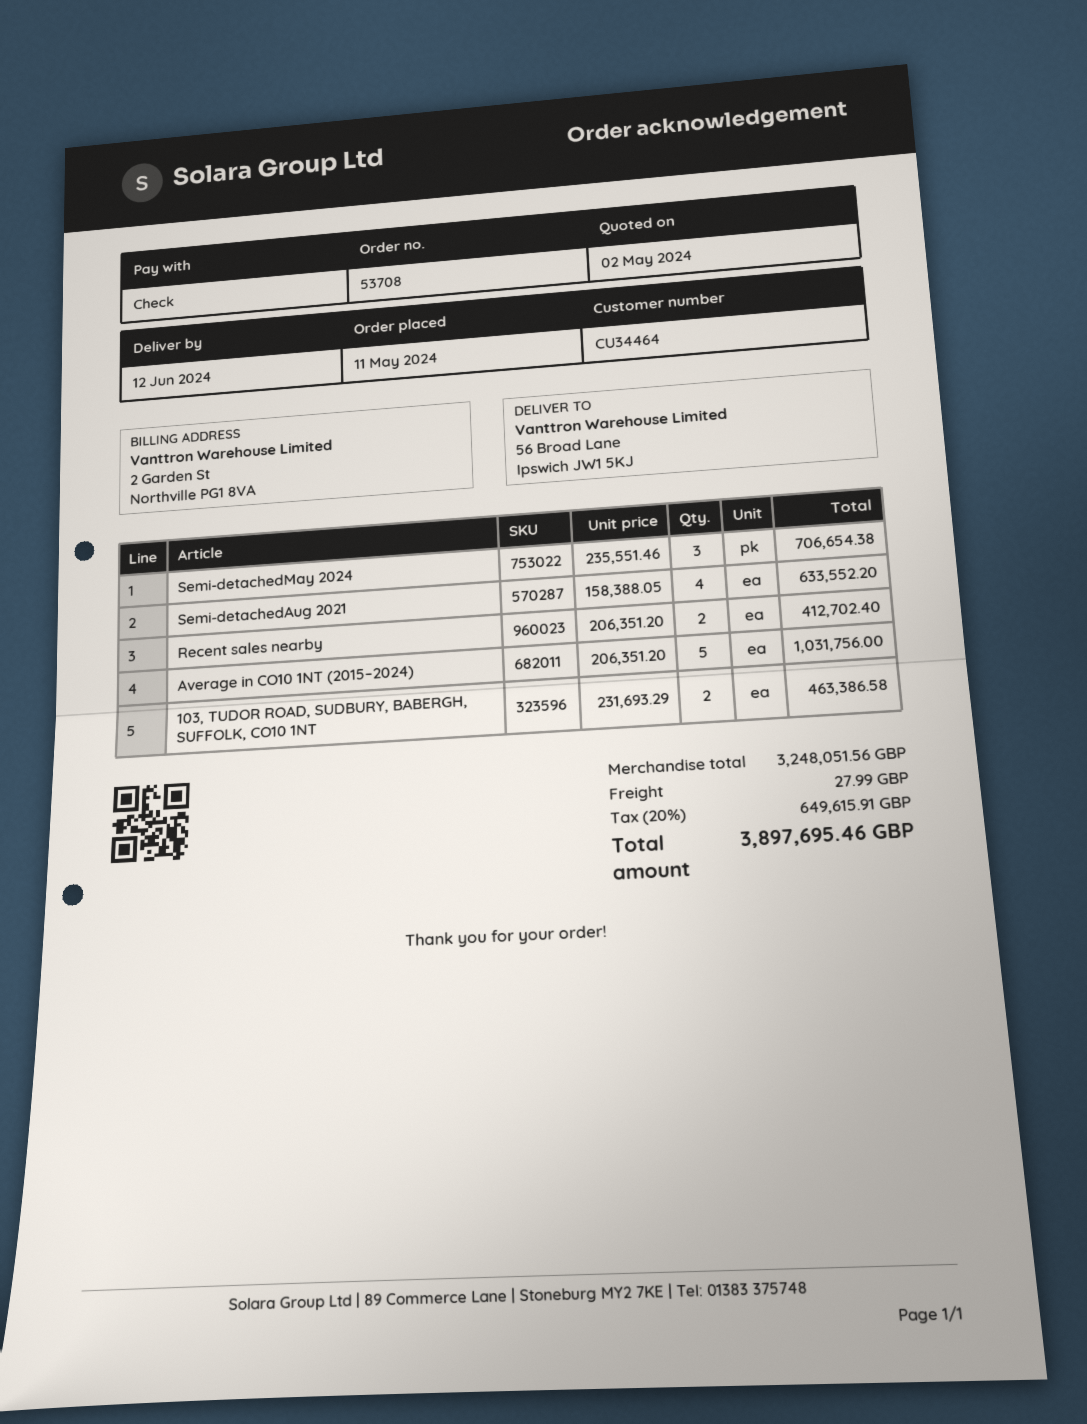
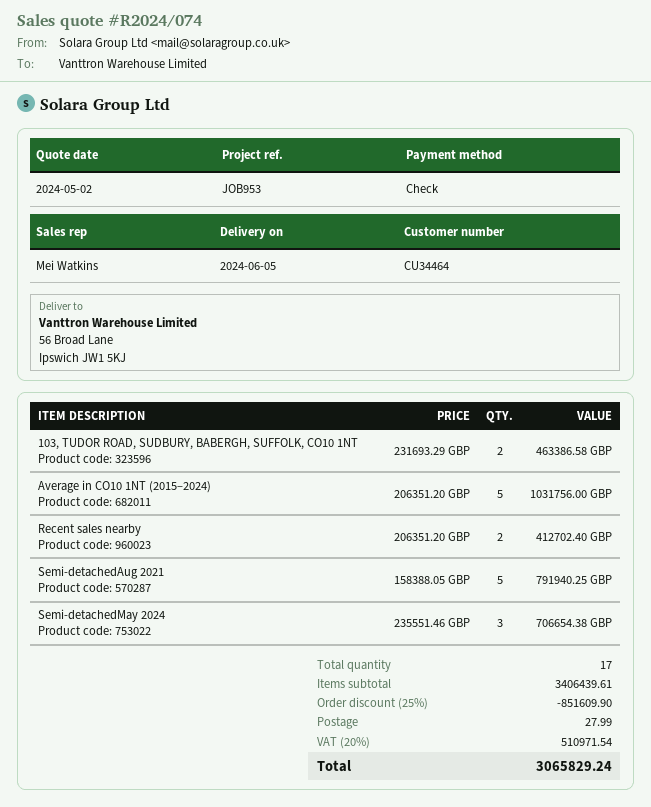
delivery date: 2024-06-12 -> 2024-06-05
Semi-detachedAug 2021: 4 x 158388.05 = 633552.20 -> 5 x 158388.05 = 791940.25
subtotal: 3248051.56 -> 3406439.61
discount: none -> 25% = 851609.90
tax: 20% = 649615.91 -> 20% = 510971.54
total: 3897695.46 -> 3065829.24

